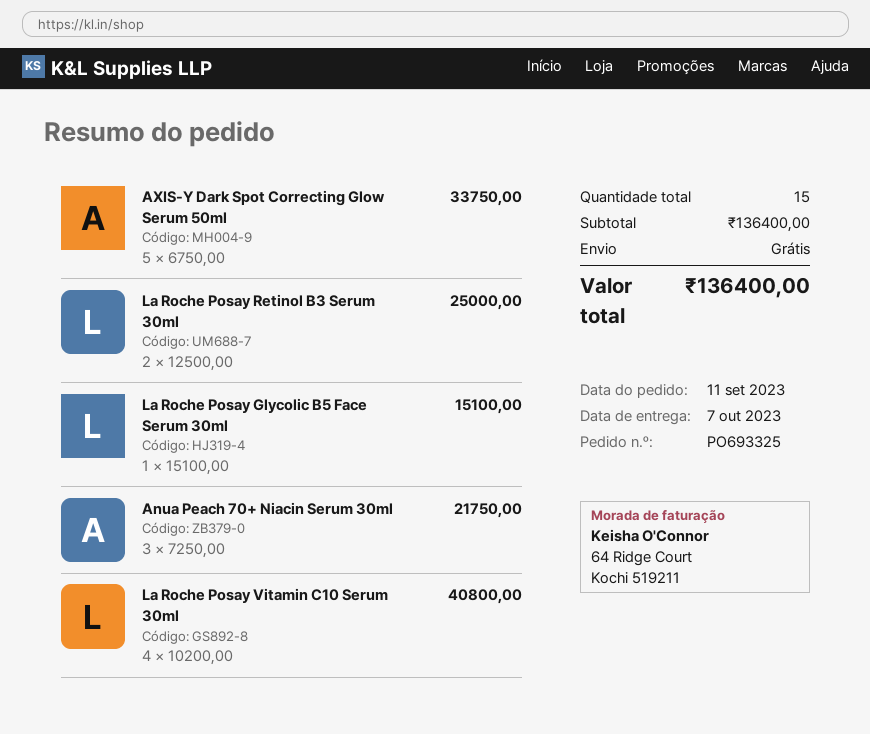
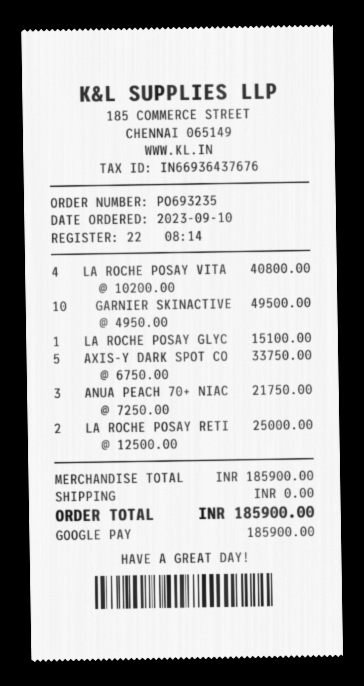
order number: PO693325 -> PO693235
order date: 2023-09-11 -> 2023-09-10
GARNIER SKINACTIVE: none -> 10 x 4950.00 = 49500.00
subtotal: 136400.00 -> 185900.00
total: 136400.00 -> 185900.00

